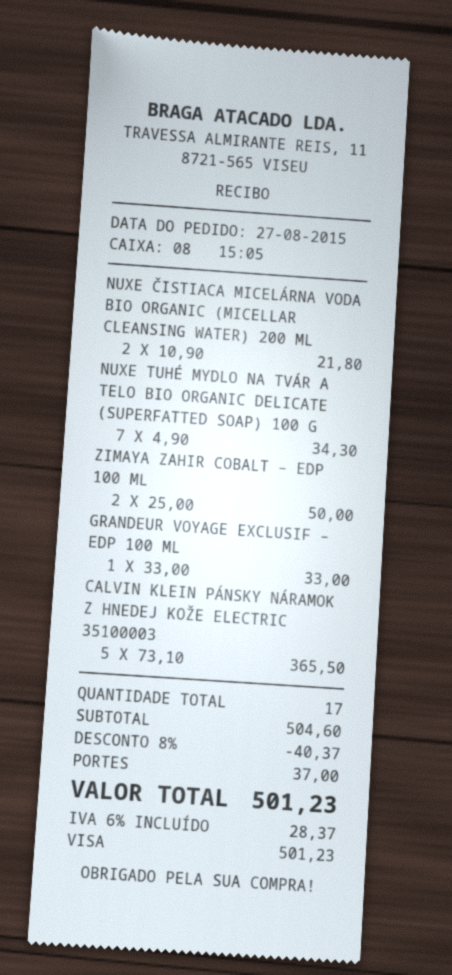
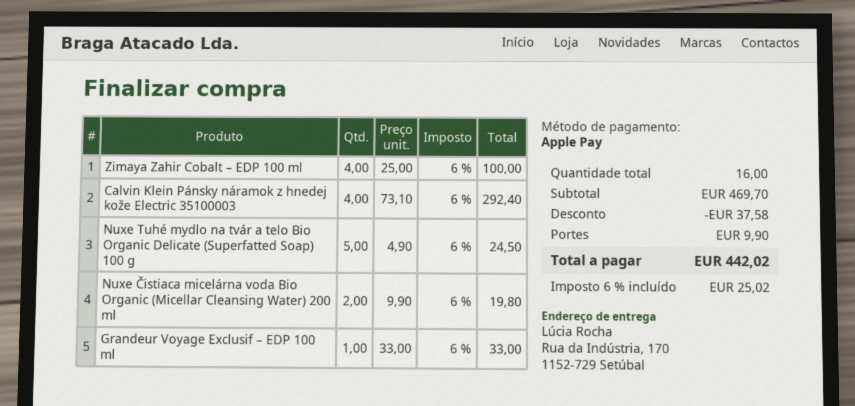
payment method: Visa -> Apple Pay
NUXE ČISTIACA MICELÁRNA VODA BIO ORGANIC (MICELLAR CLEANSING WATER) 200 ML: 2 x 10.90 = 21.80 -> 2 x 9.90 = 19.80
NUXE TUHÉ MYDLO NA TVÁR A TELO BIO ORGANIC DELICATE (SUPERFATTED SOAP) 100 G: 7 x 4.90 = 34.30 -> 5 x 4.90 = 24.50
ZIMAYA ZAHIR COBALT – EDP 100 ML: 2 x 25.00 = 50.00 -> 4 x 25.00 = 100.00
CALVIN KLEIN PÁNSKY NÁRAMOK Z HNEDEJ KOŽE ELECTRIC 35100003: 5 x 73.10 = 365.50 -> 4 x 73.10 = 292.40
total quantity: 17 -> 16
subtotal: 504.60 -> 469.70
discount: 40.37 -> 37.58
shipping: 37.00 -> 9.90
tax: 6% = 28.37 -> 6% = 25.02
total: 501.23 -> 442.02

